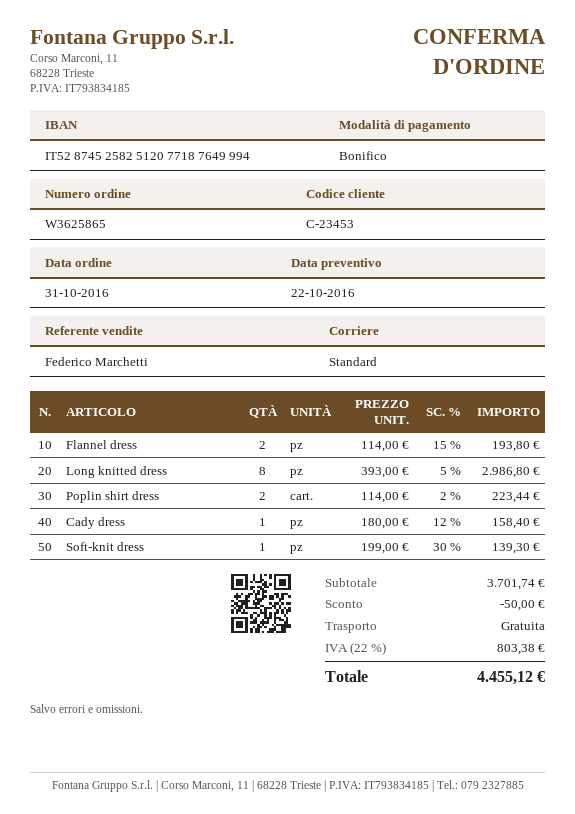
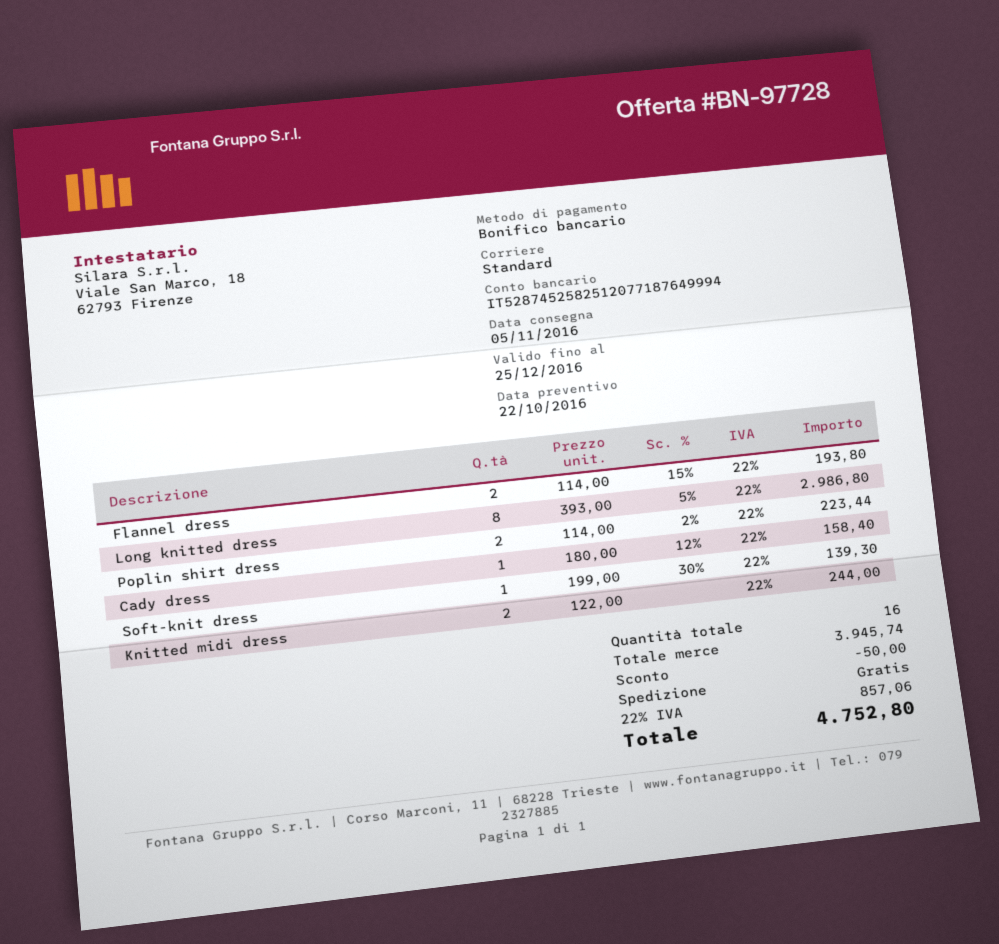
Knitted midi dress: none -> 2 x 122.00 = 244.00
subtotal: 3701.74 -> 3945.74
tax: 22% = 803.38 -> 22% = 857.06
total: 4455.12 -> 4752.80

